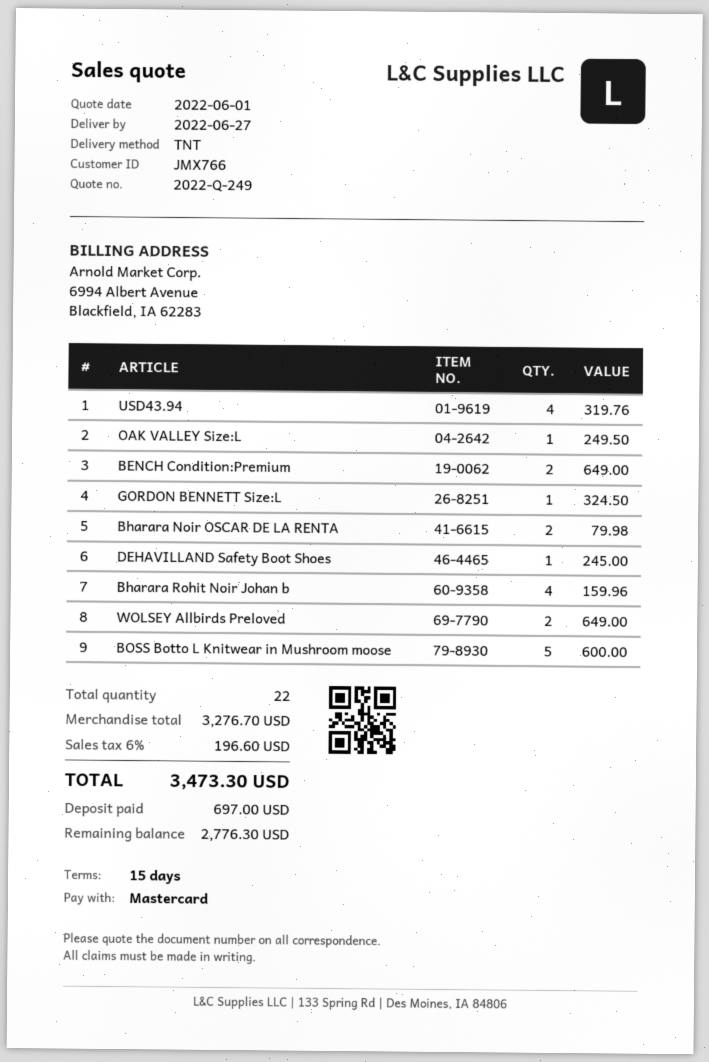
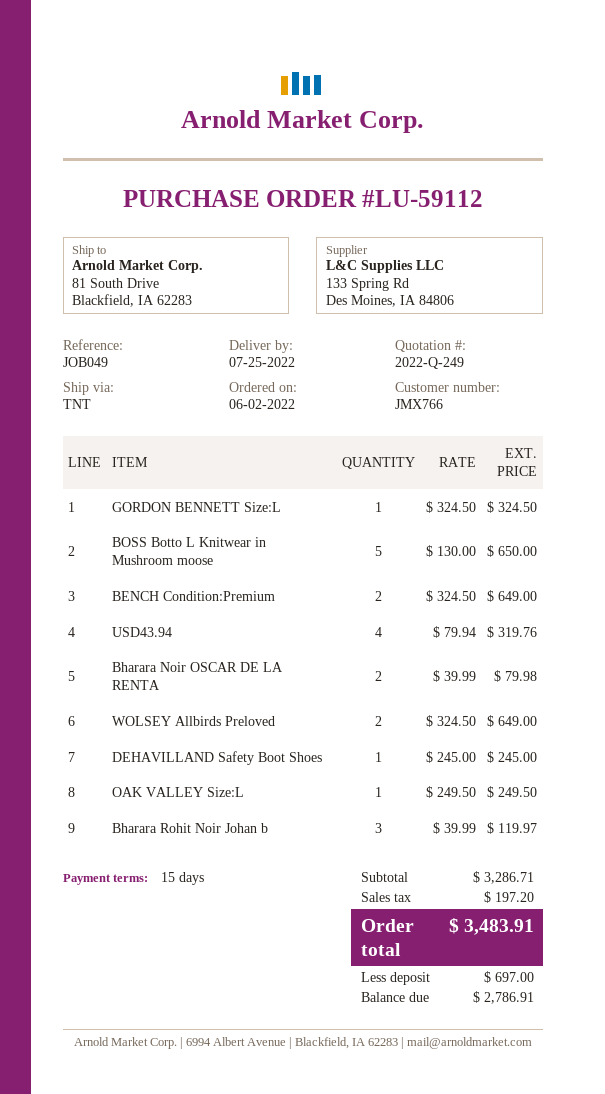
delivery date: 2022-06-27 -> 2022-07-25
Bharara Rohit Noir Johan b: 4 for 159.96 -> 3 for 119.97
BOSS Botto L Knitwear in Mushroom moose: 5 for 600.00 -> 5 for 650.00
subtotal: 3276.70 -> 3286.71
tax: 196.60 -> 197.20
total: 3473.30 -> 3483.91
balance: 2776.30 -> 2786.91

